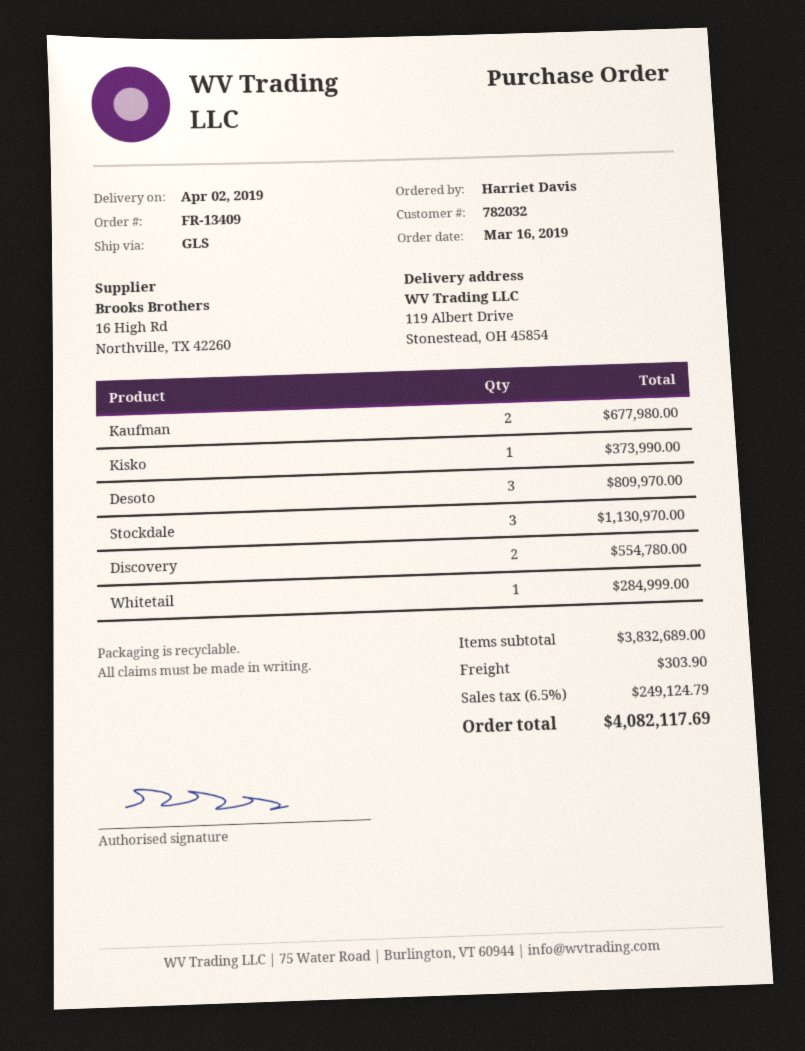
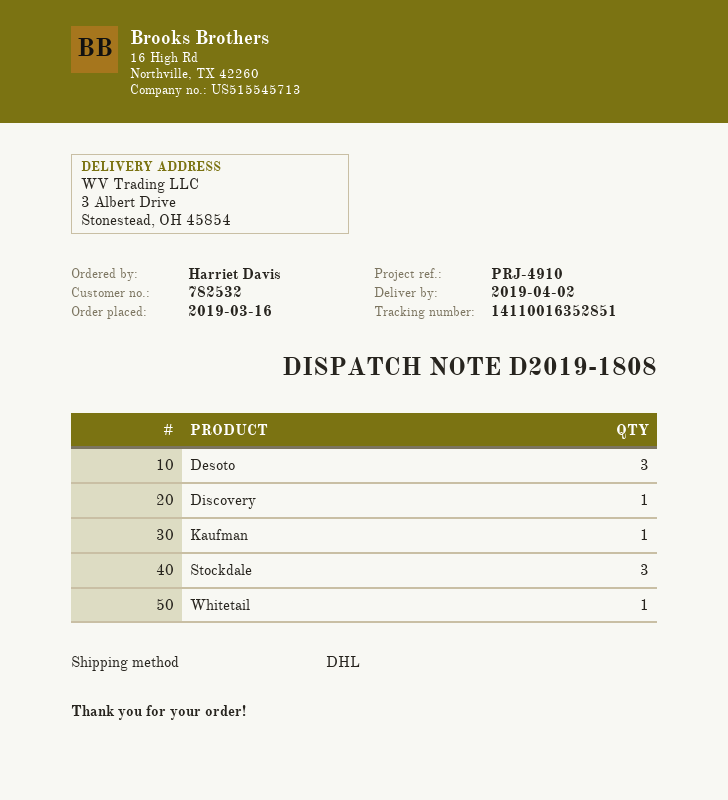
customer number: 782032 -> 782532
shipping method: GLS -> DHL
ship to: 119 Albert Drive, Stonestead, OH 45854 -> 3 Albert Drive, Stonestead, OH 45854
Kaufman: 2 -> 1
Kisko: 1 -> none
Discovery: 2 -> 1

